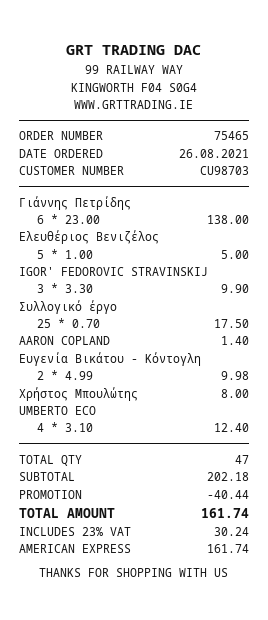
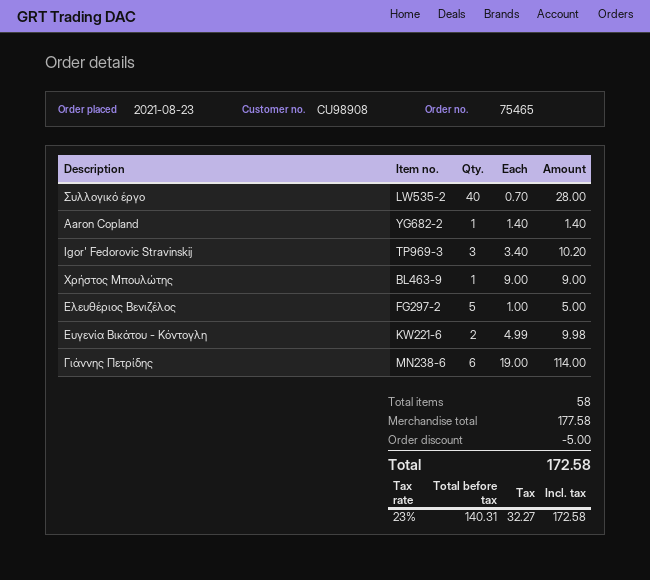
order date: 2021-08-26 -> 2021-08-23
customer number: CU98703 -> CU98908
Γιάννης Πετρίδης: 6 x 23.00 = 138.00 -> 6 x 19.00 = 114.00
IGOR' FEDOROVIC STRAVINSKIJ: 3 x 3.30 = 9.90 -> 3 x 3.40 = 10.20
Συλλογικό έργο: 25 x 0.70 = 17.50 -> 40 x 0.70 = 28.00
Χρήστος Μπουλώτης: 1 x 8.00 = 8.00 -> 1 x 9.00 = 9.00
UMBERTO ECO: 4 x 3.10 = 12.40 -> none
total quantity: 47 -> 58
subtotal: 202.18 -> 177.58
discount: 40.44 -> 5.00
tax: 23% = 30.24 -> 23% = 32.27
total: 161.74 -> 172.58

